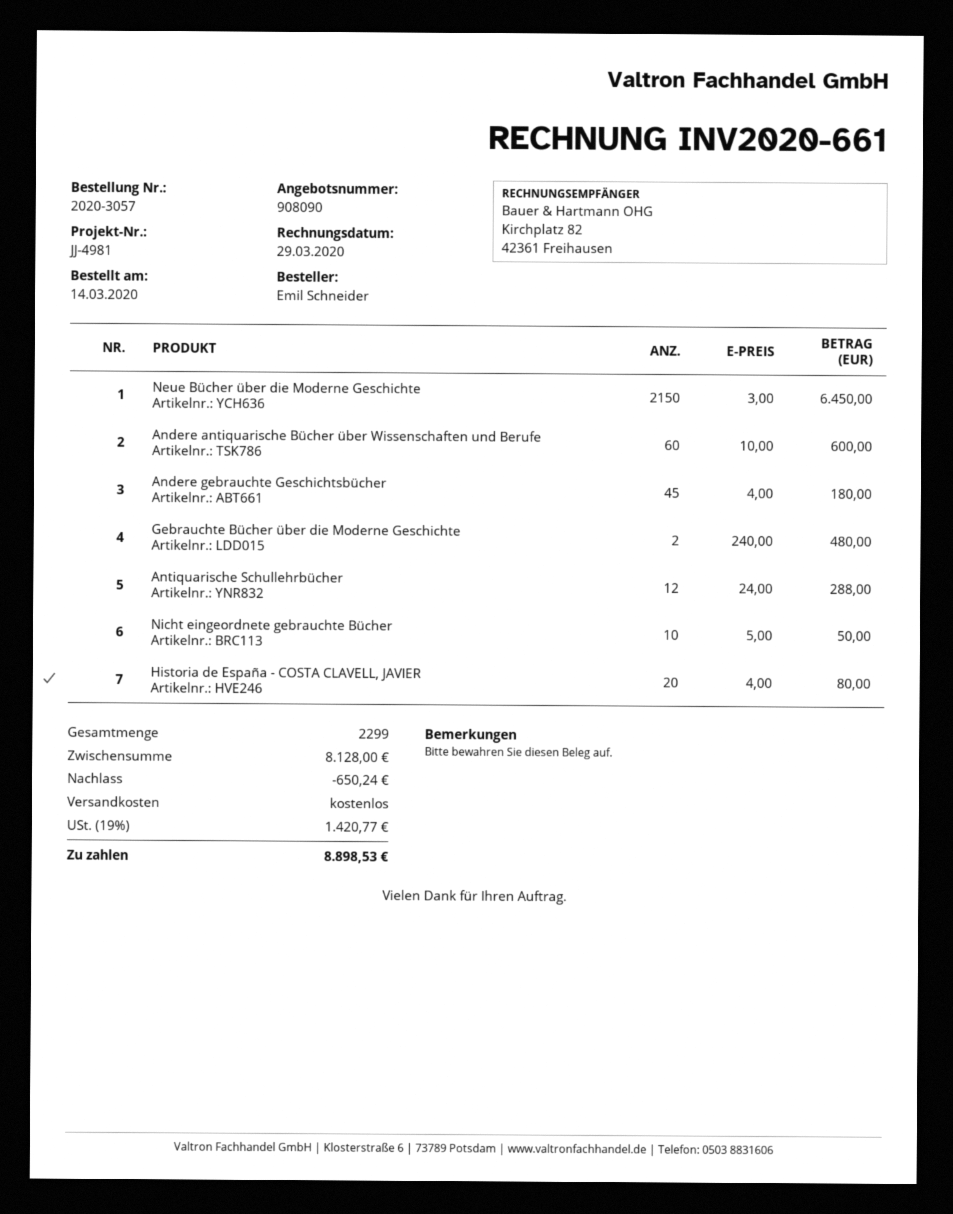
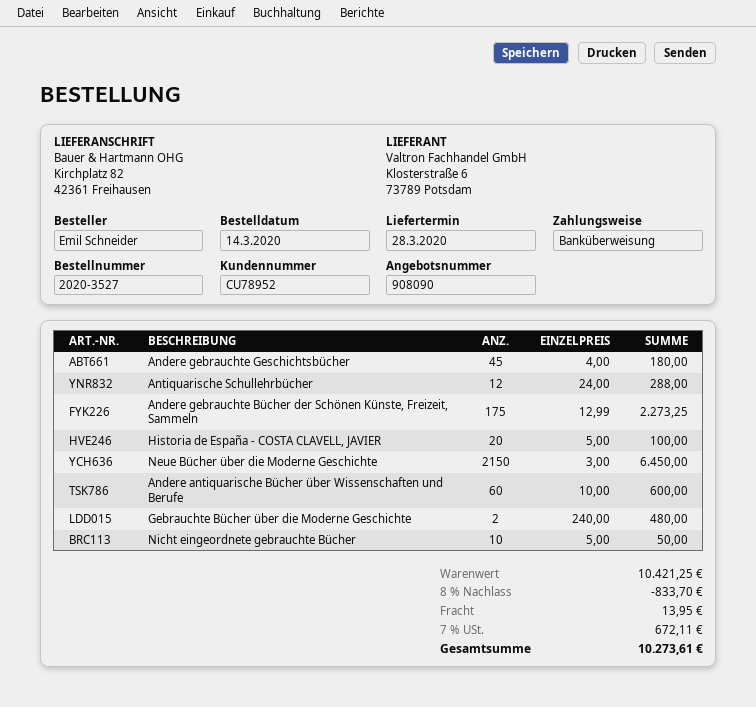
order number: 2020-3057 -> 2020-3527
Historia de España - COSTA CLAVELL, JAVIER: 20 x 4.00 = 80.00 -> 20 x 5.00 = 100.00
Andere gebrauchte Bücher der Schönen Künste, Freizeit, Sammeln: none -> 175 x 12.99 = 2273.25
subtotal: 8128.00 -> 10421.25
discount: 650.24 -> 833.70
shipping: 0.00 -> 13.95
tax: 19% = 1420.77 -> 7% = 672.11
total: 8898.53 -> 10273.61

